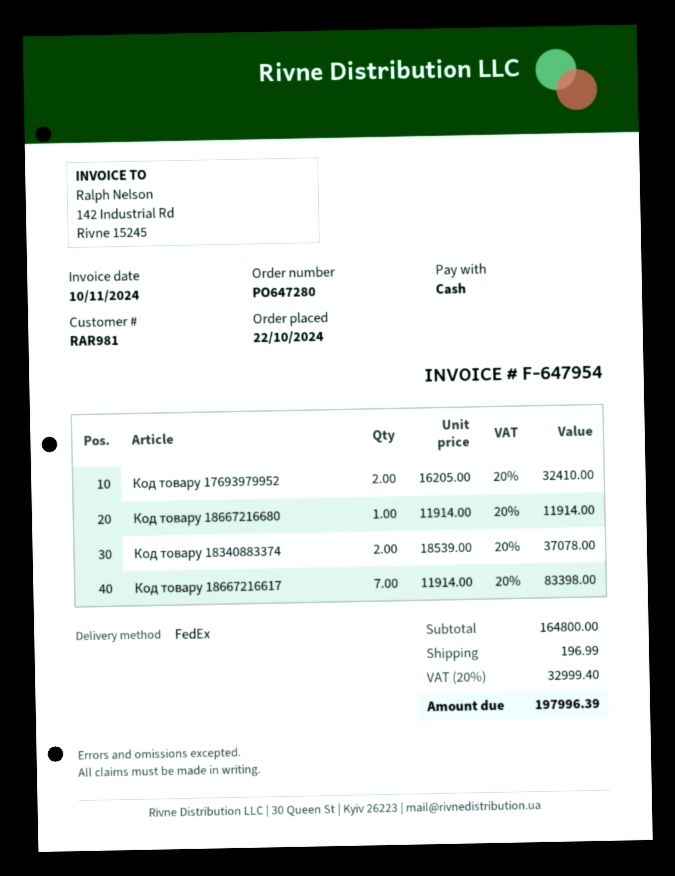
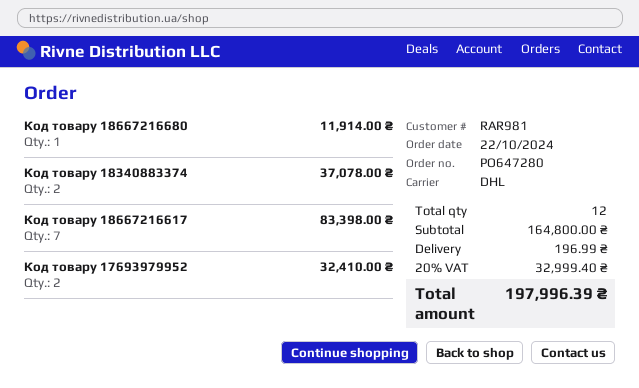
shipping method: FedEx -> DHL

